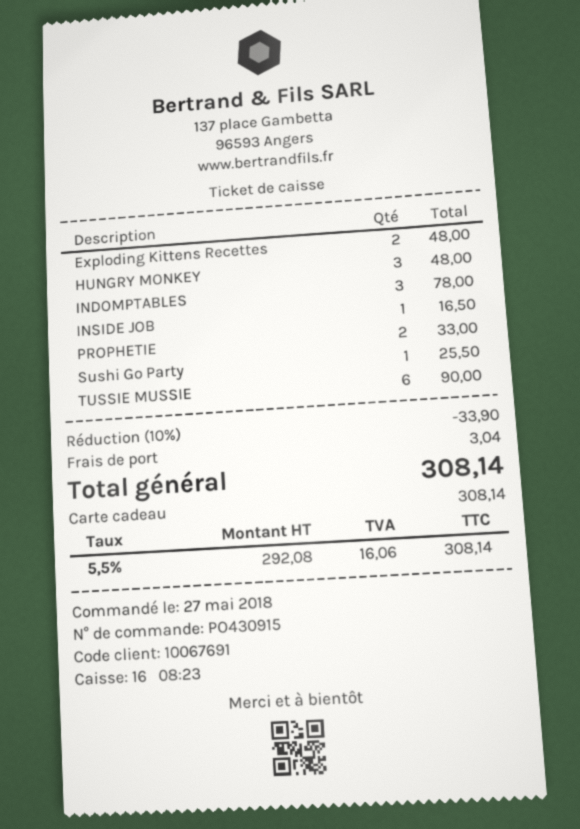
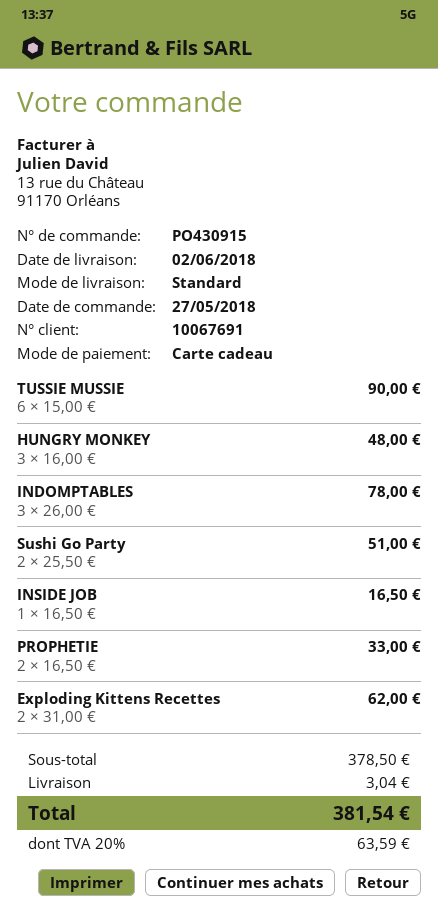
Exploding Kittens Recettes: 2 for 48.00 -> 2 for 62.00
Sushi Go Party: 1 for 25.50 -> 2 for 51.00
discount: 10% = 33.90 -> none
tax: 5.5% = 16.06 -> 20% = 63.59
total: 308.14 -> 381.54

